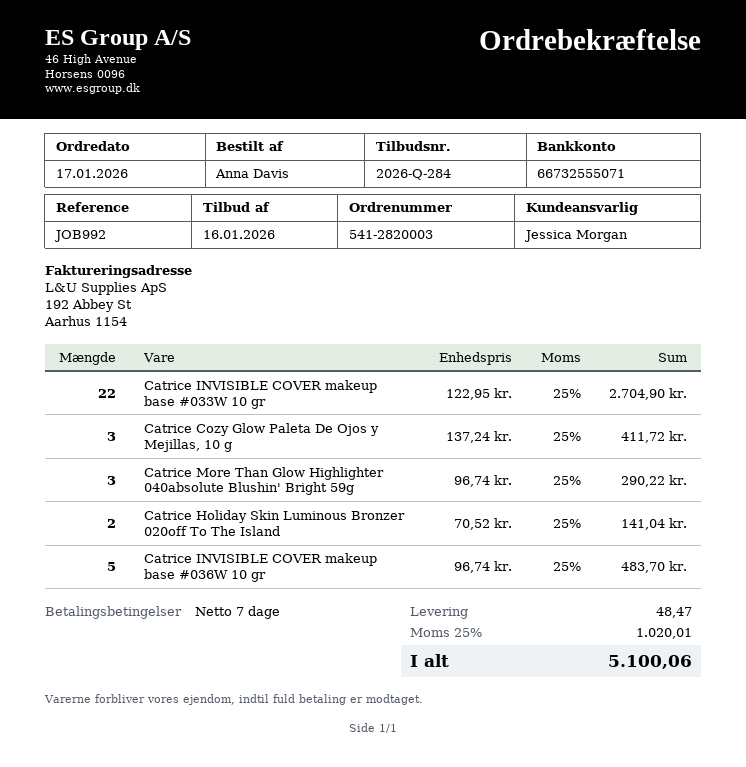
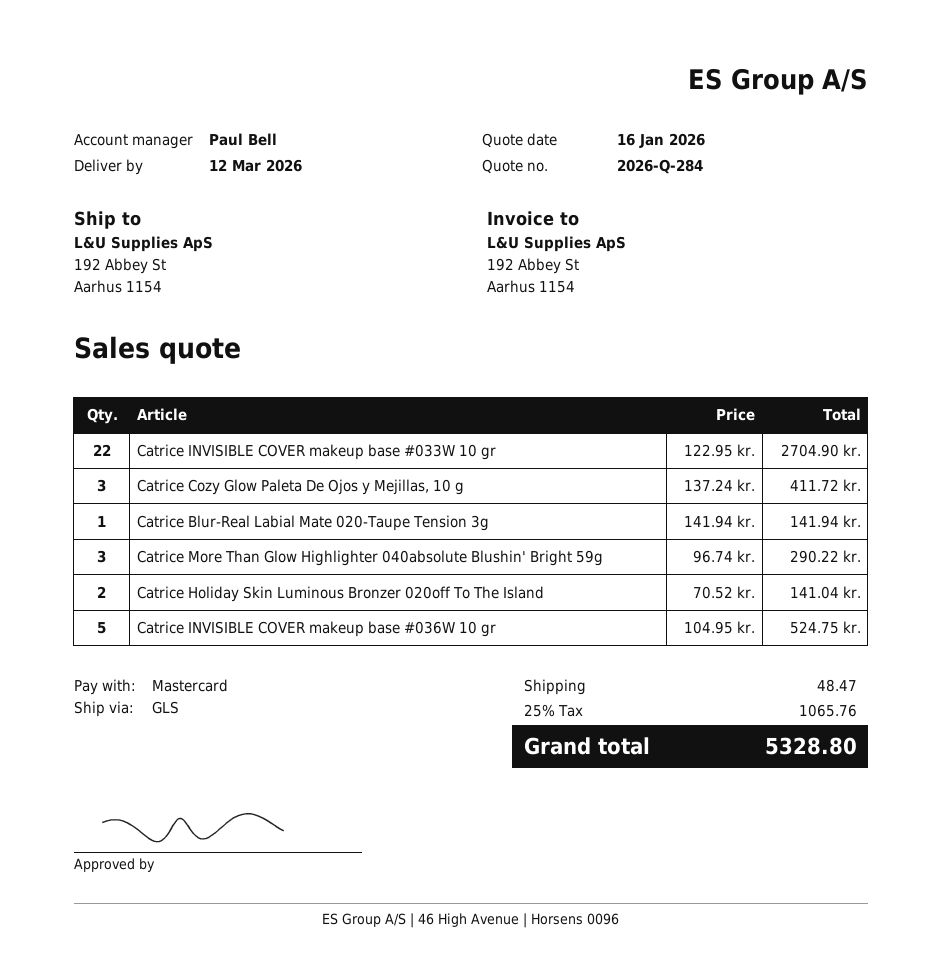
sales rep: Jessica Morgan -> Paul Bell
Catrice INVISIBLE COVER makeup base #036W 10 gr: 5 x 96.74 = 483.70 -> 5 x 104.95 = 524.75
Catrice Blur-Real Labial Mate 020-Taupe Tension 3g: none -> 1 x 141.94 = 141.94
tax: 25% = 1020.01 -> 25% = 1065.76
total: 5100.06 -> 5328.80

